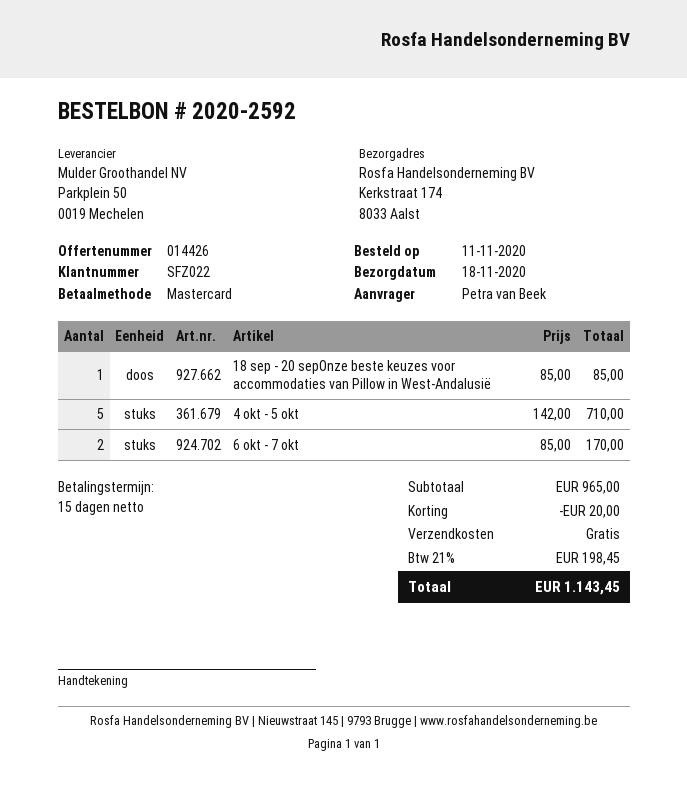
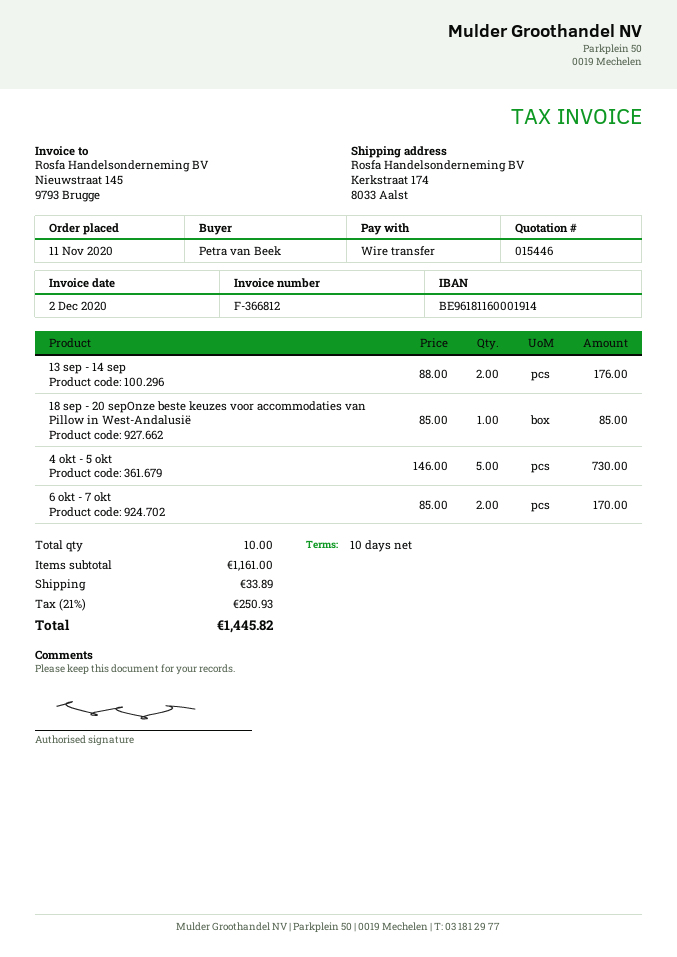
quote number: 014426 -> 015446
payment terms: 15 days -> 10 days
payment method: Mastercard -> bank transfer
4 okt - 5 okt: 5 x 142.00 = 710.00 -> 5 x 146.00 = 730.00
13 sep - 14 sep: none -> 2 x 88.00 = 176.00
subtotal: 965.00 -> 1161.00
discount: 20.00 -> none
shipping: 0.00 -> 33.89
tax: 21% = 198.45 -> 21% = 250.93
total: 1143.45 -> 1445.82

